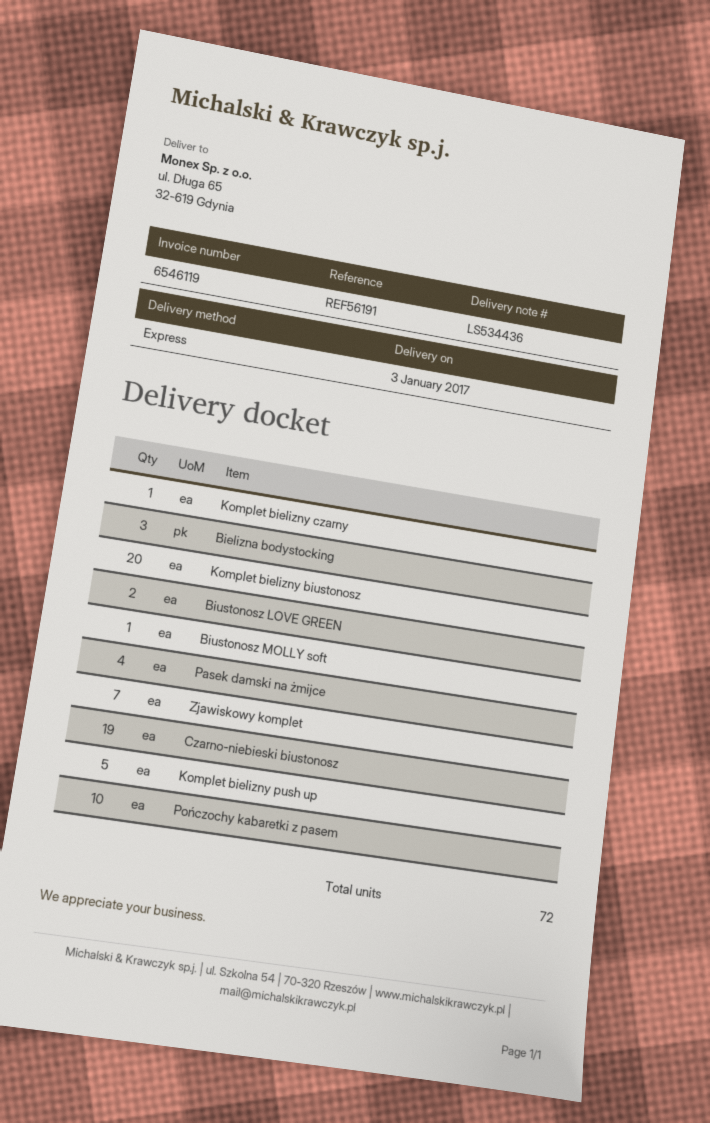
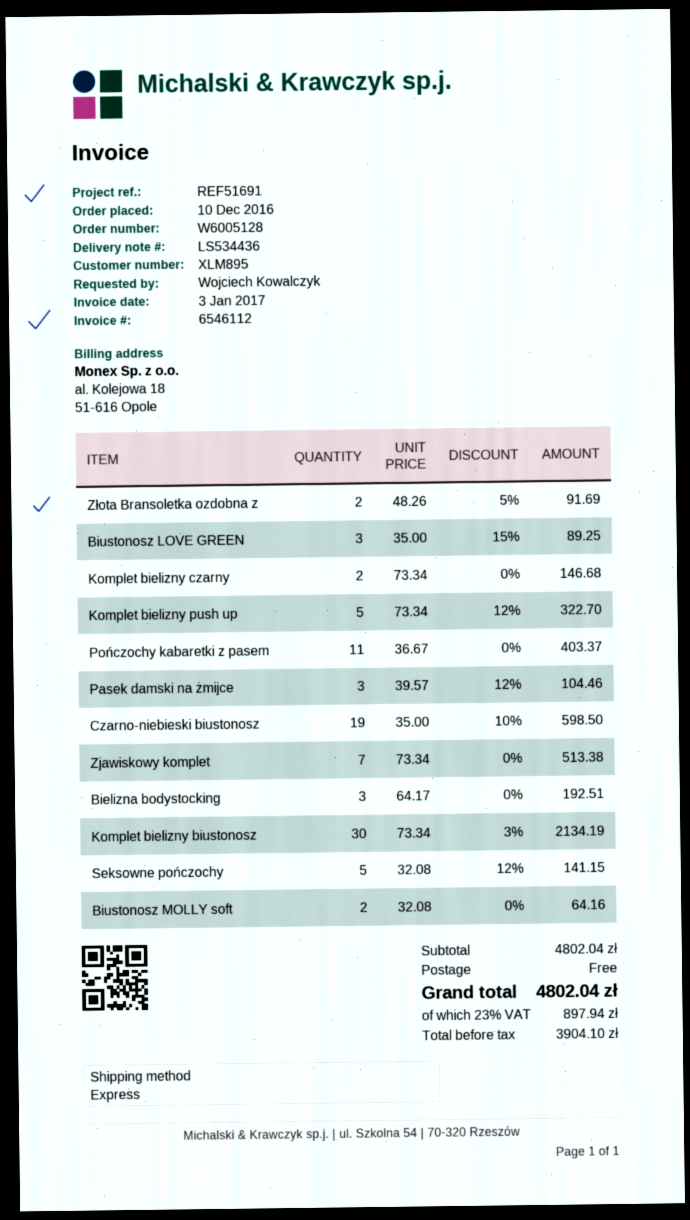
invoice number: 6546119 -> 6546112
reference: REF56191 -> REF51691
Komplet bielizny czarny: 1 -> 2
Komplet bielizny biustonosz: 20 -> 30
Biustonosz LOVE GREEN: 2 -> 3
Biustonosz MOLLY soft: 1 -> 2
Pasek damski na żmijce: 4 -> 3
Pończochy kabaretki z pasem: 10 -> 11
Złota Bransoletka ozdobna z: none -> 2
Seksowne pończochy: none -> 5

